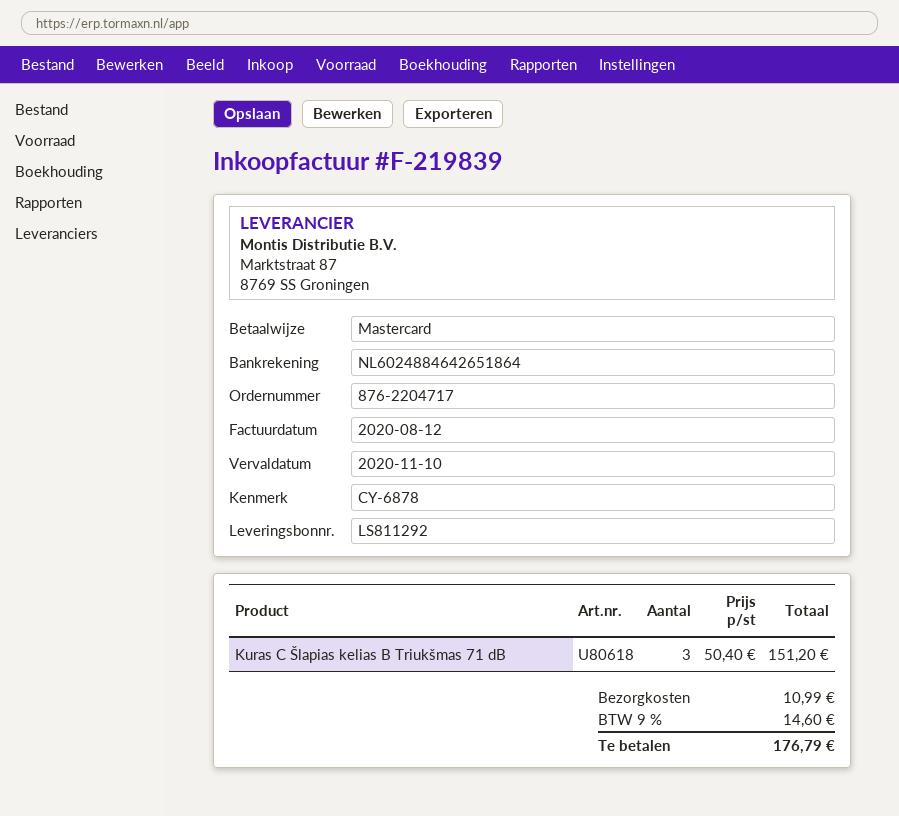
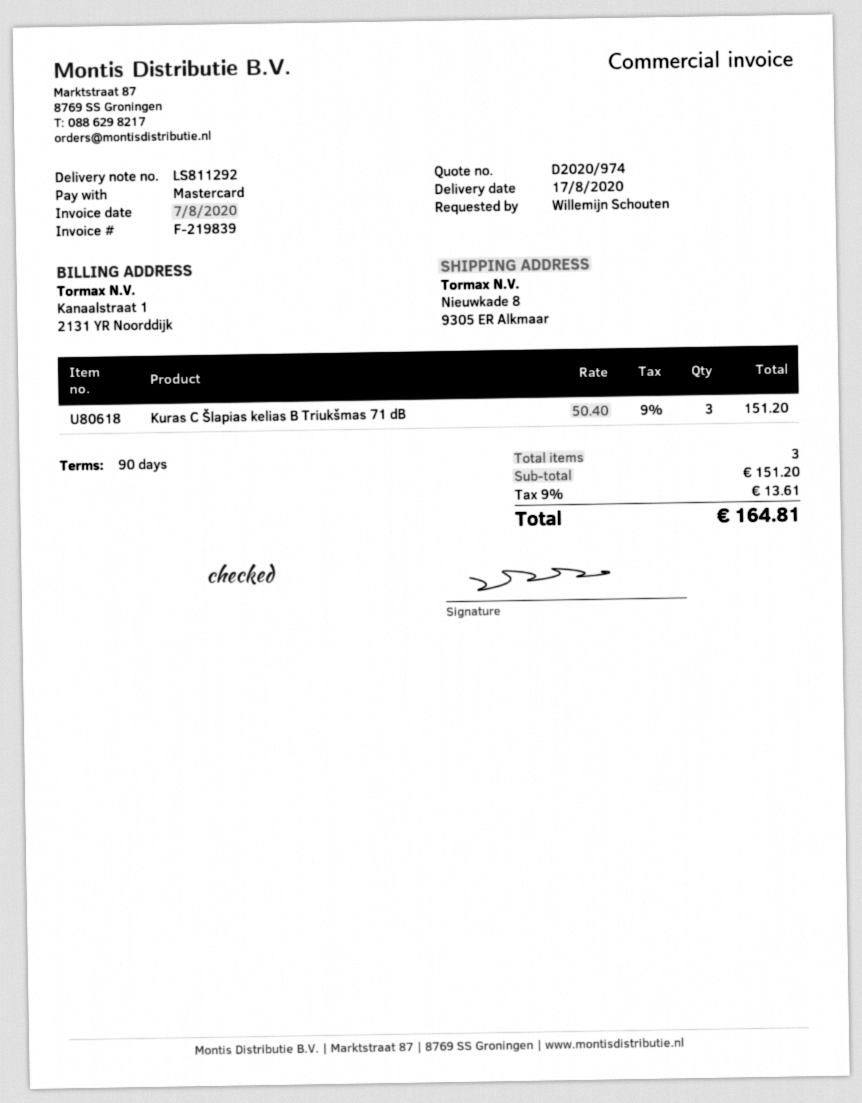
invoice date: 2020-08-12 -> 2020-08-07
shipping: 10.99 -> none
tax: 9% = 14.60 -> 9% = 13.61
total: 176.79 -> 164.81

